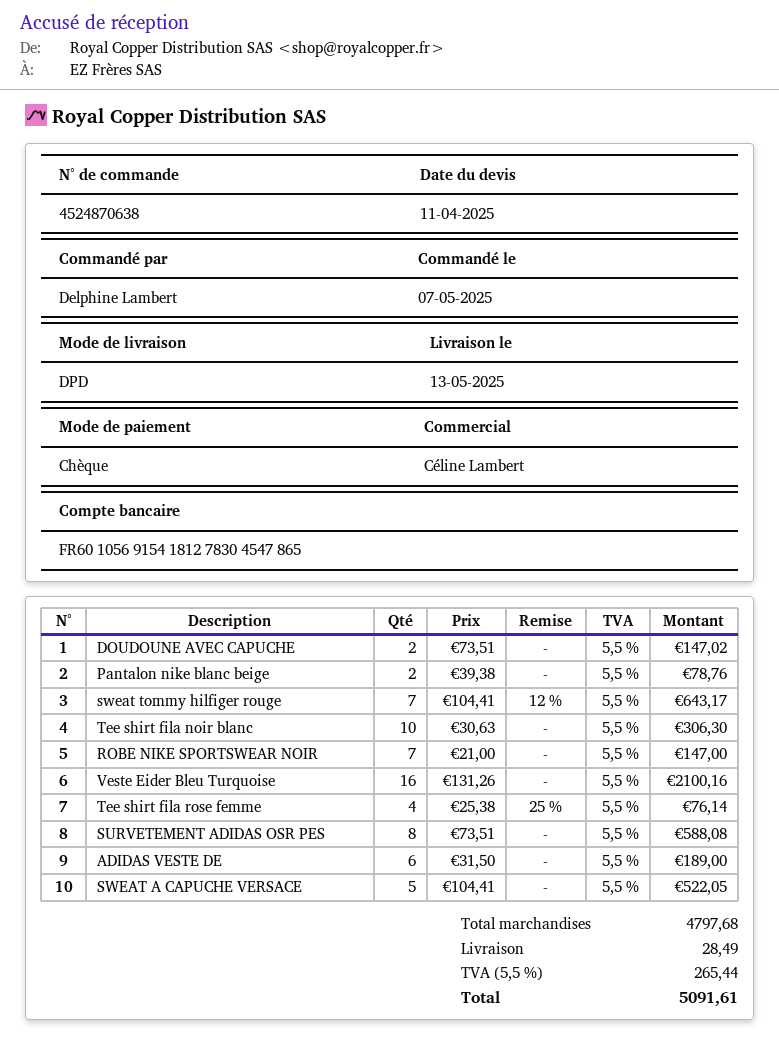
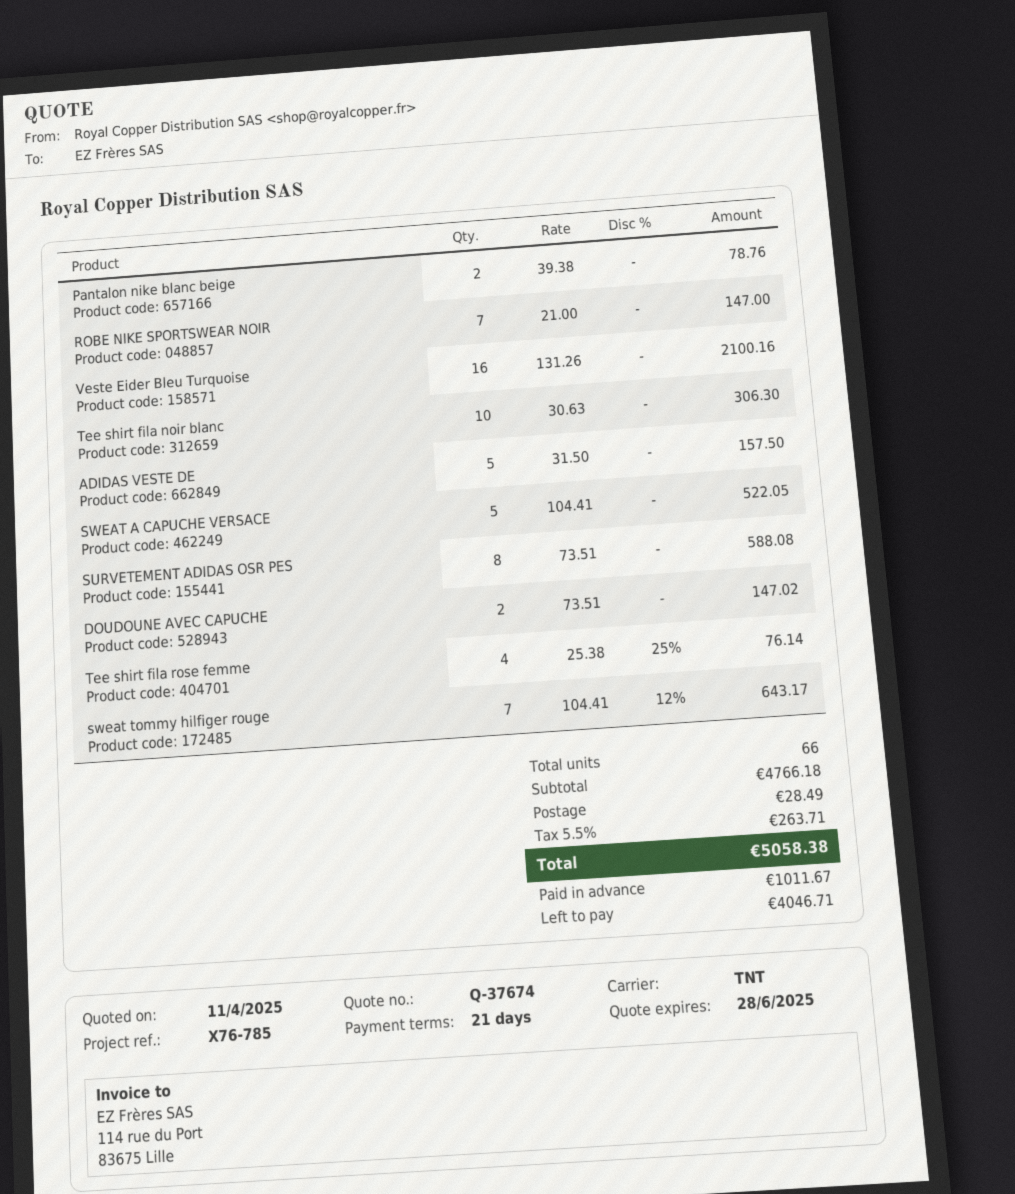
shipping method: DPD -> TNT
ADIDAS VESTE DE: 6 x 31.50 = 189.00 -> 5 x 31.50 = 157.50
subtotal: 4797.68 -> 4766.18
tax: 5.5% = 265.44 -> 5.5% = 263.71
total: 5091.61 -> 5058.38

